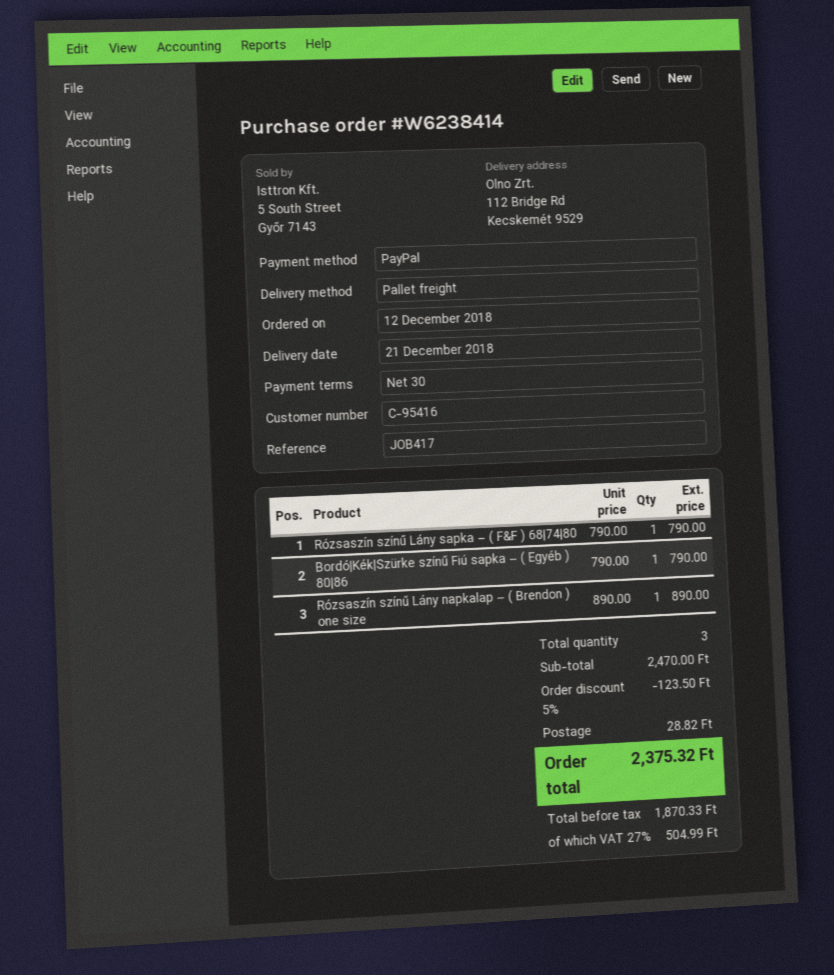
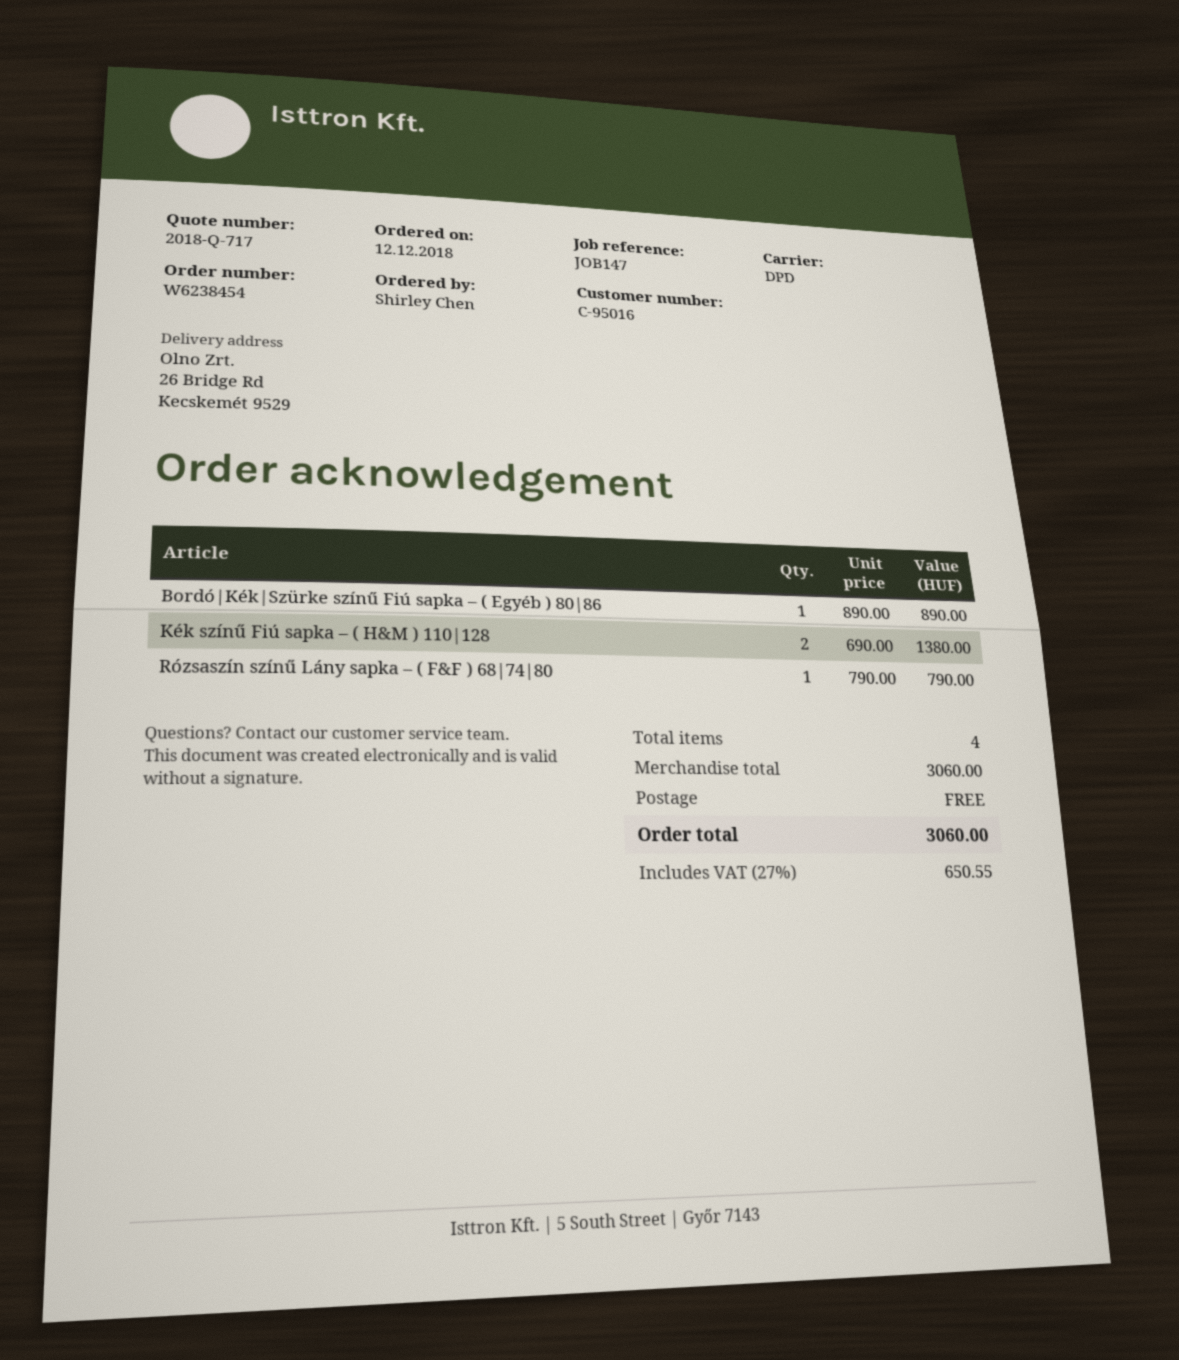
order number: W6238414 -> W6238454
customer number: C-95416 -> C-95016
reference: JOB417 -> JOB147
shipping method: pallet freight -> DPD
ship to: 112 Bridge Rd, Kecskemét 9529 -> 26 Bridge Rd, Kecskemét 9529
Bordó|Kék|Szürke színű Fiú sapka – ( Egyéb ) 80|86: 1 x 790.00 = 790.00 -> 1 x 890.00 = 890.00
Rózsaszín színű Lány napkalap – ( Brendon ) one size: 1 x 890.00 = 890.00 -> none
Kék színű Fiú sapka – ( H&M ) 110|128: none -> 2 x 690.00 = 1380.00
total quantity: 3 -> 4
subtotal: 2470.00 -> 3060.00
discount: 5% = 123.50 -> none
shipping: 28.82 -> 0.00
tax: 27% = 504.99 -> 27% = 650.55
total: 2375.32 -> 3060.00

